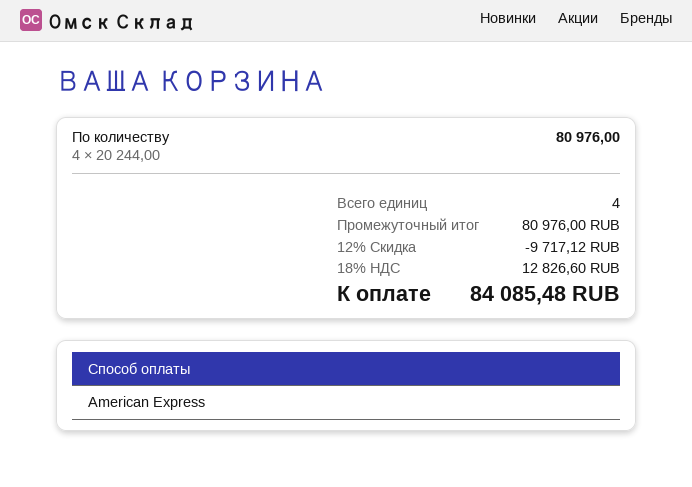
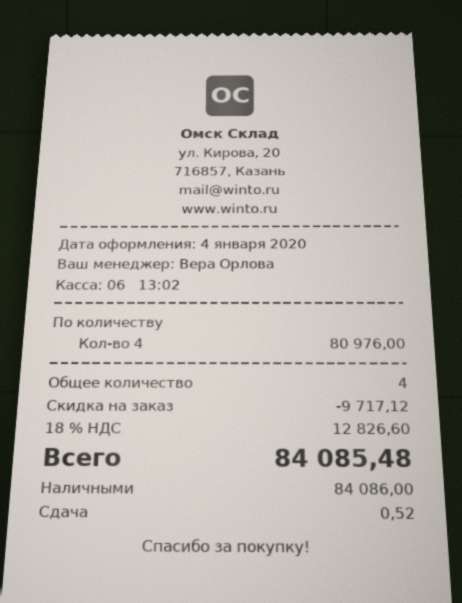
payment method: American Express -> cash

